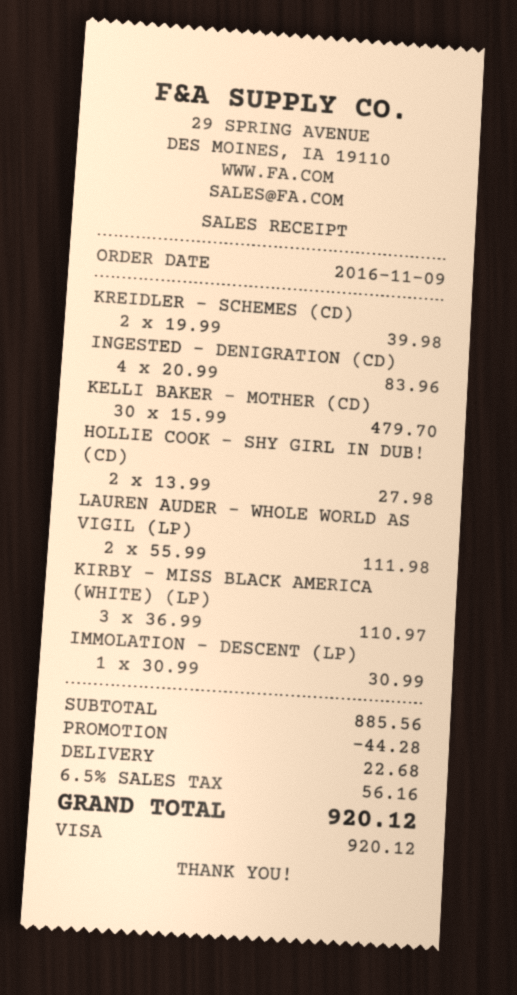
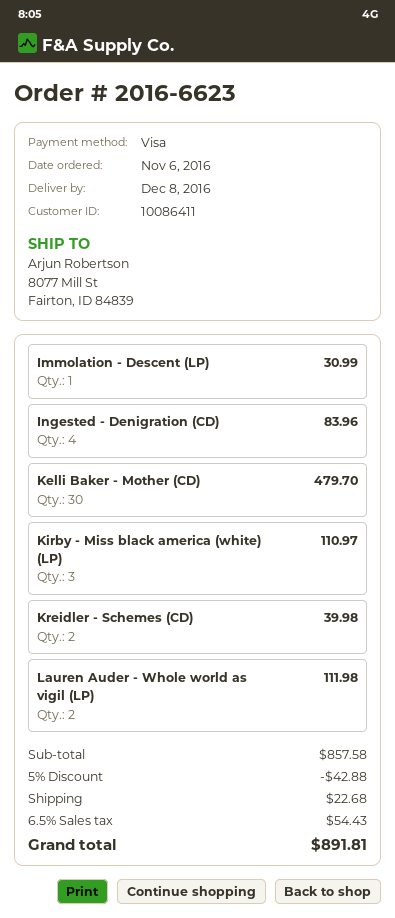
order date: 2016-11-09 -> 2016-11-06
HOLLIE COOK - SHY GIRL IN DUB! (CD): 2 for 27.98 -> none
subtotal: 885.56 -> 857.58
discount: 44.28 -> 42.88
tax: 6.5% = 56.16 -> 6.5% = 54.43
total: 920.12 -> 891.81

